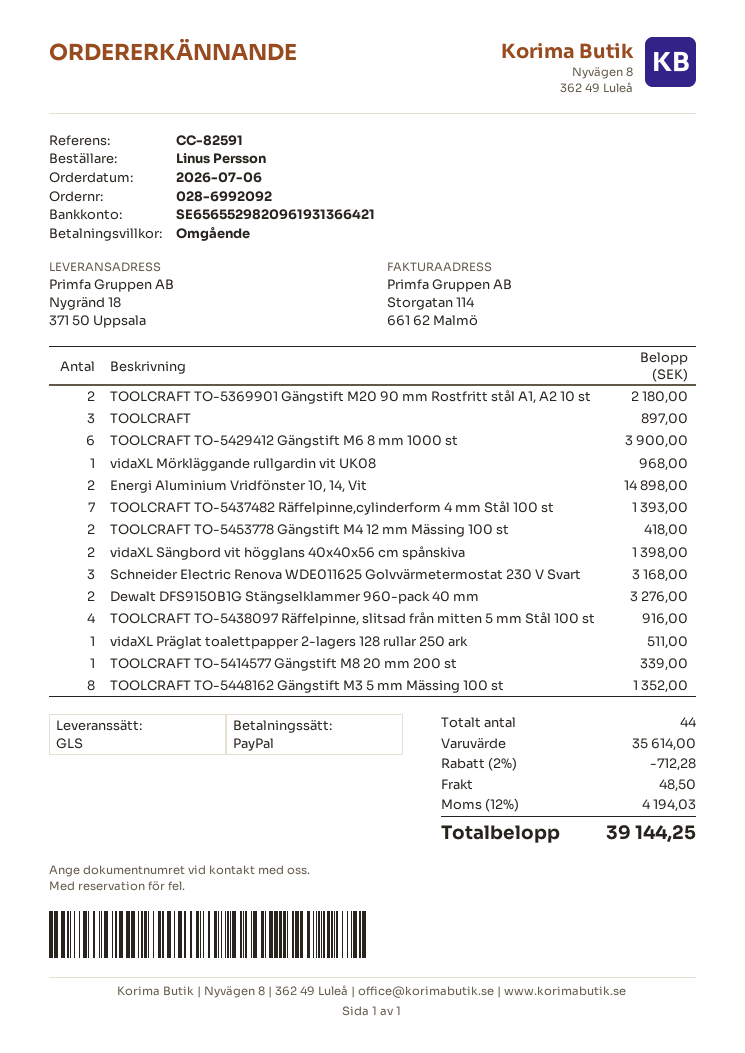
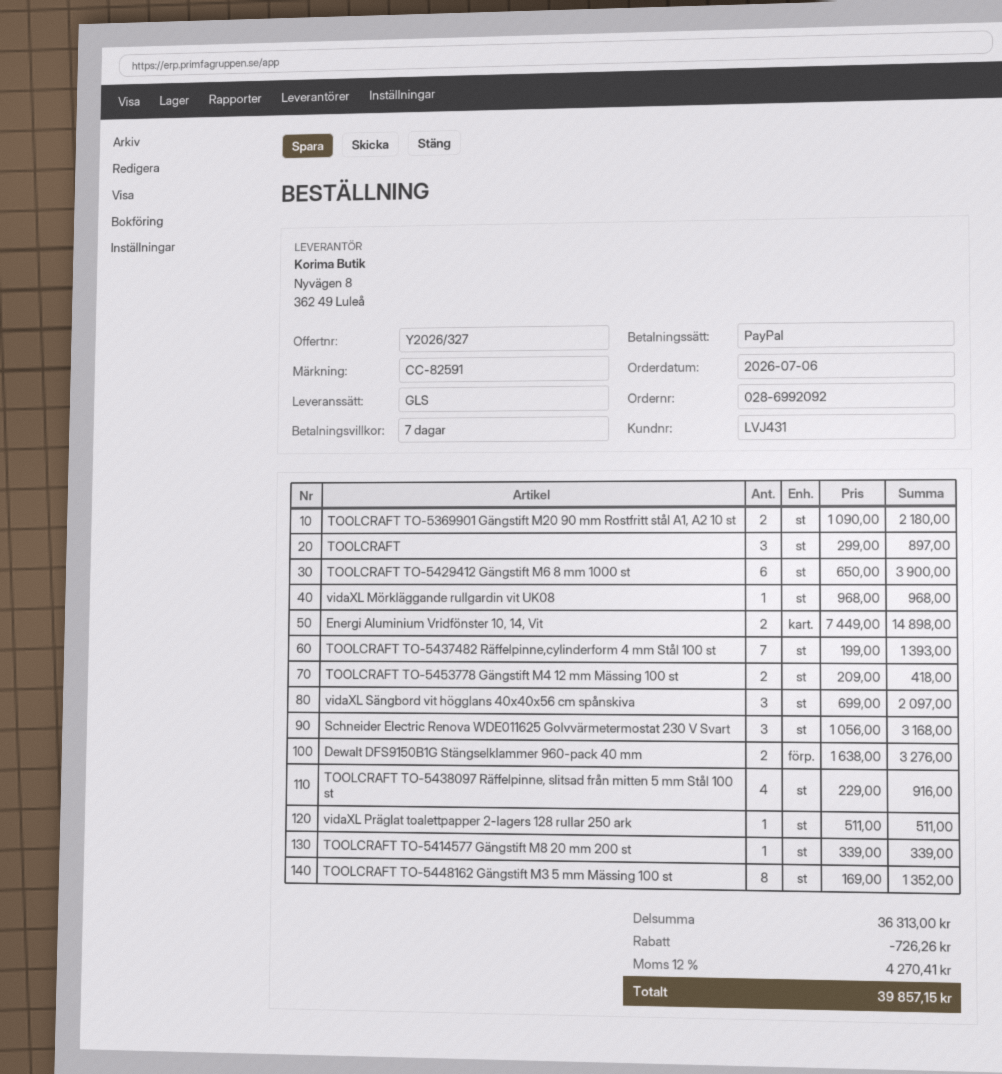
payment terms: on receipt -> 7 days
vidaXL Sängbord vit högglans 40x40x56 cm spånskiva: 2 for 1398.00 -> 3 for 2097.00
subtotal: 35614.00 -> 36313.00
discount: 712.28 -> 726.26
shipping: 48.50 -> none
tax: 12% = 4194.03 -> 12% = 4270.41
total: 39144.25 -> 39857.15

